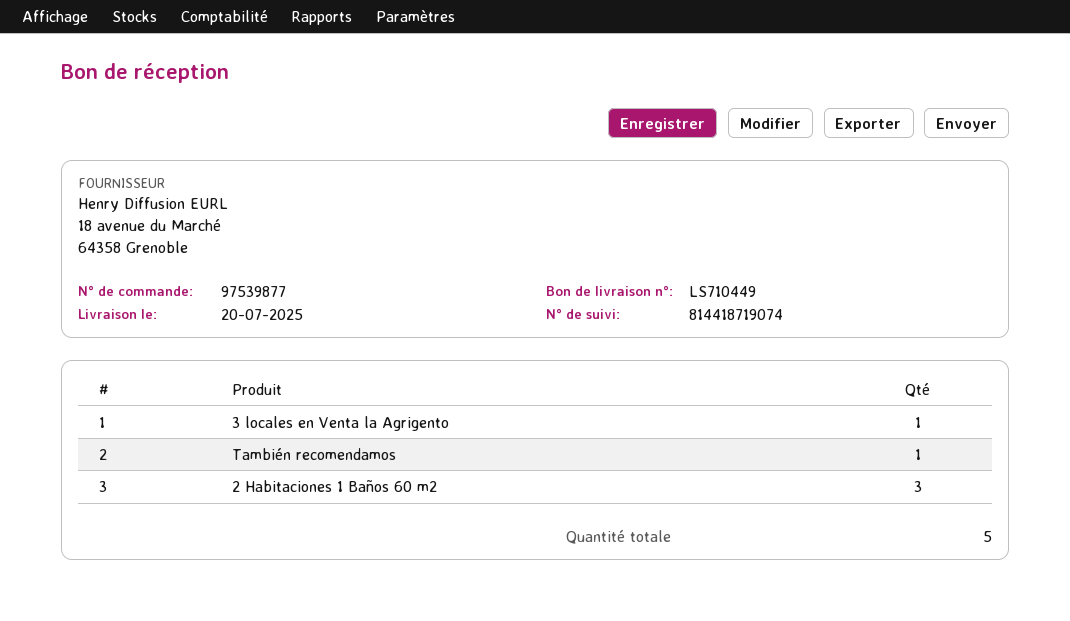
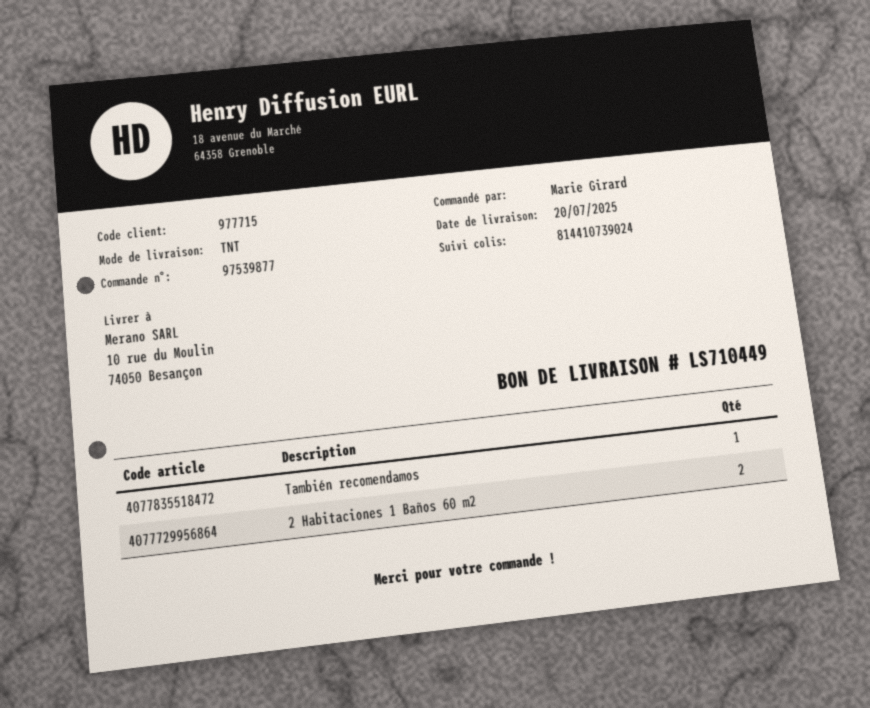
tracking number: 814418719074 -> 814410739024
3 locales en Venta la Agrigento: 1 -> none
2 Habitaciones 1 Baños 60 m2: 3 -> 2

